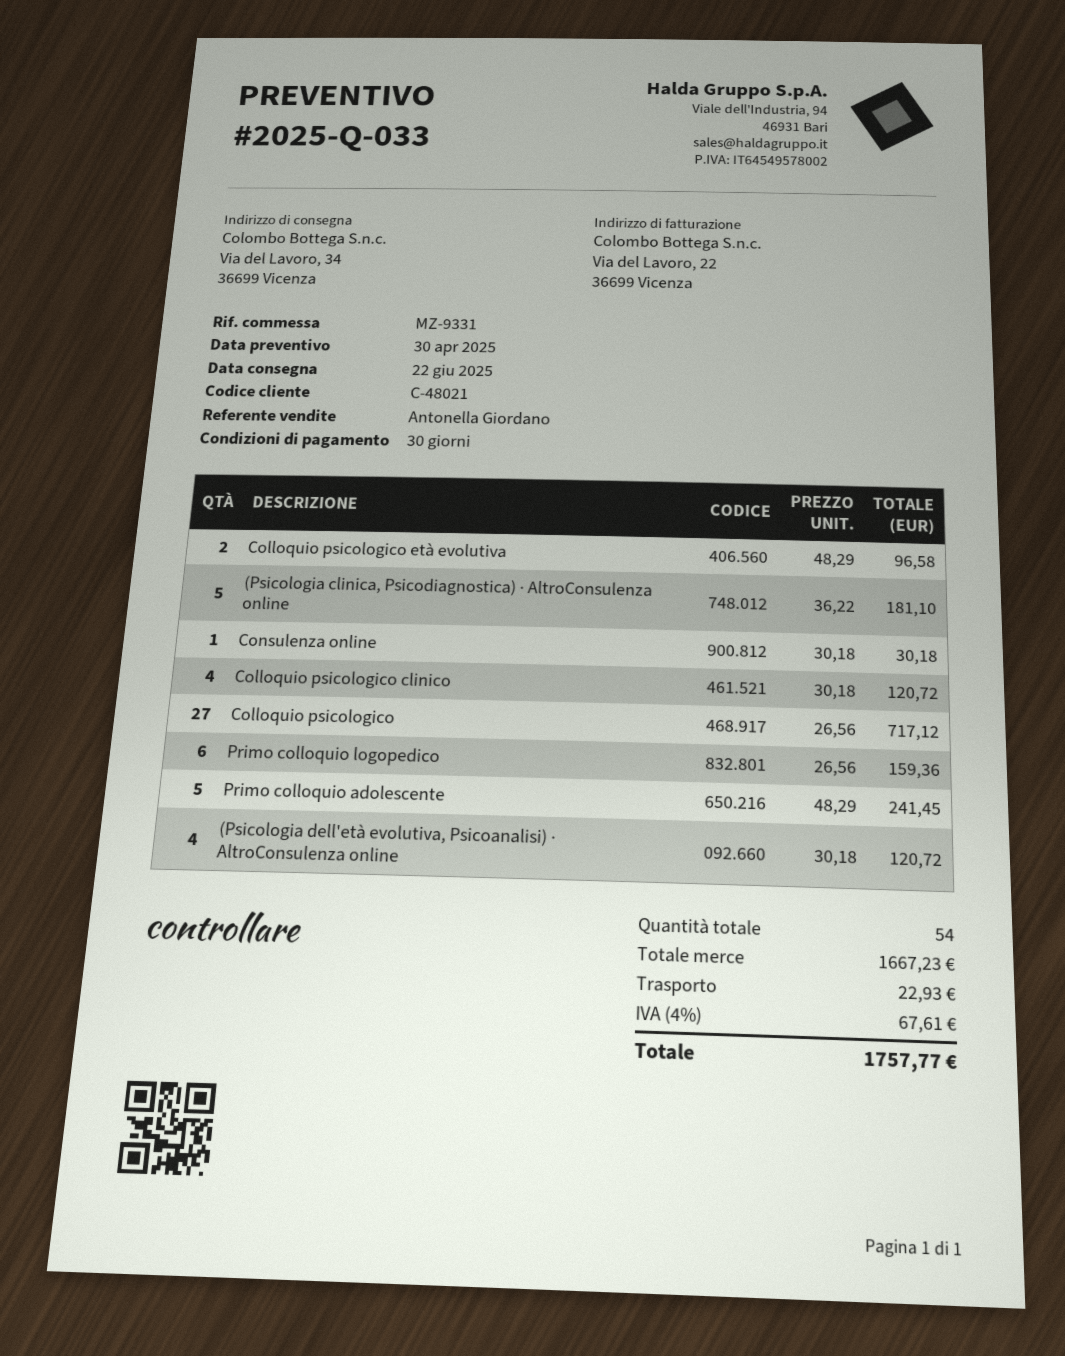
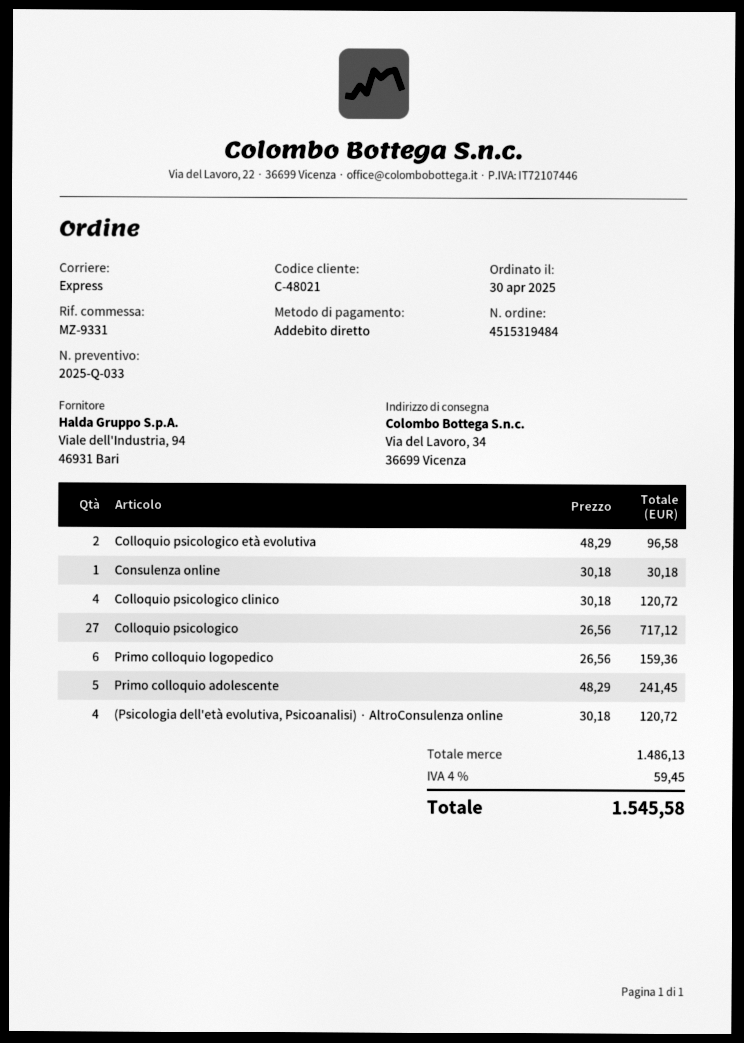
(Psicologia clinica, Psicodiagnostica) · AltroConsulenza online: 5 x 36.22 = 181.10 -> none
subtotal: 1667.23 -> 1486.13
shipping: 22.93 -> none
tax: 4% = 67.61 -> 4% = 59.45
total: 1757.77 -> 1545.58

